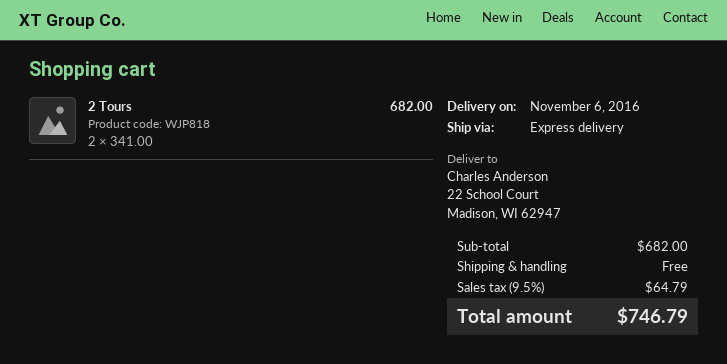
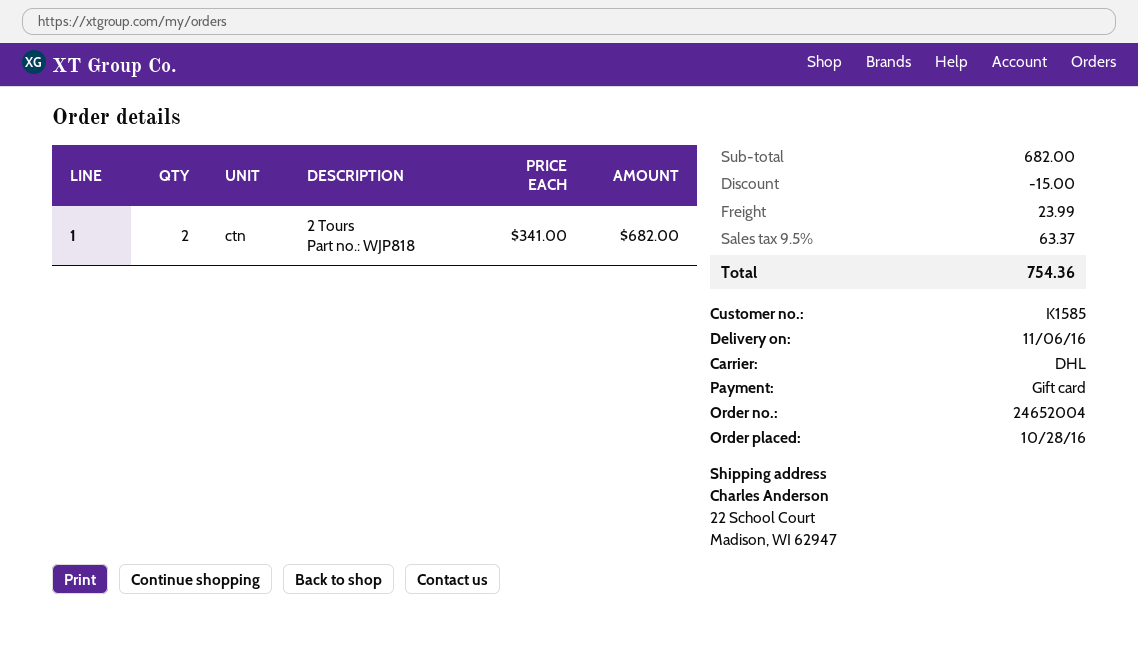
shipping method: express -> DHL
discount: none -> 15.00
shipping: 0.00 -> 23.99
tax: 9.5% = 64.79 -> 9.5% = 63.37
total: 746.79 -> 754.36

